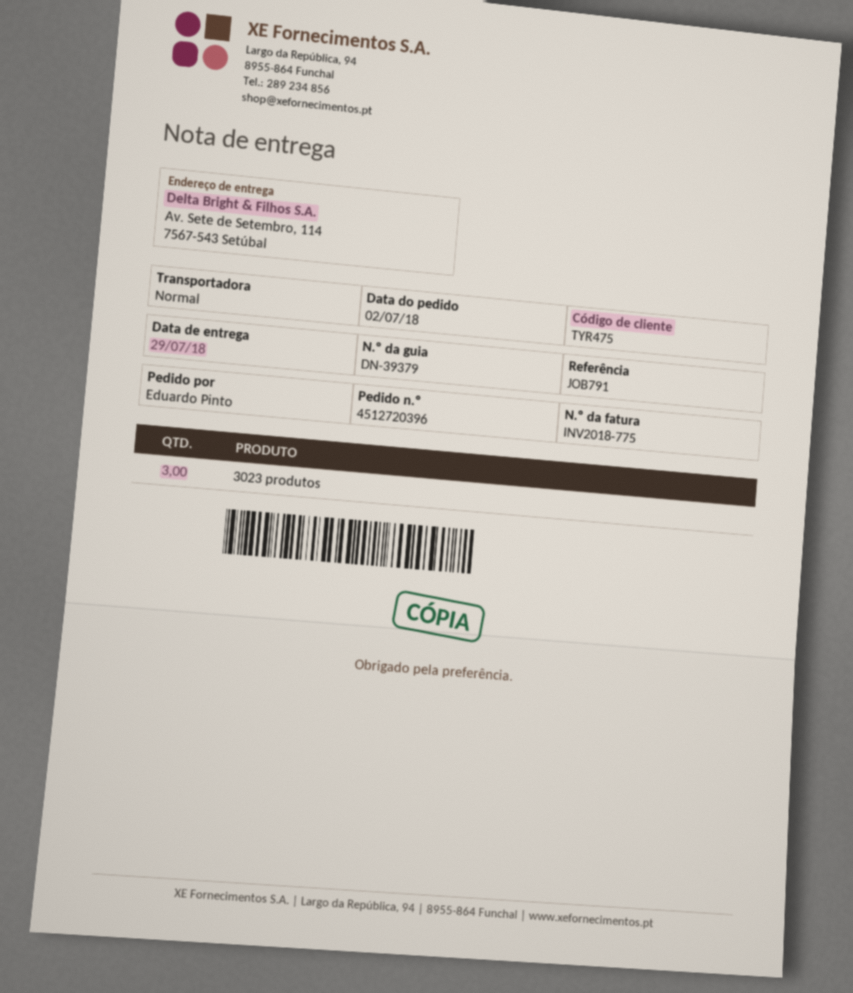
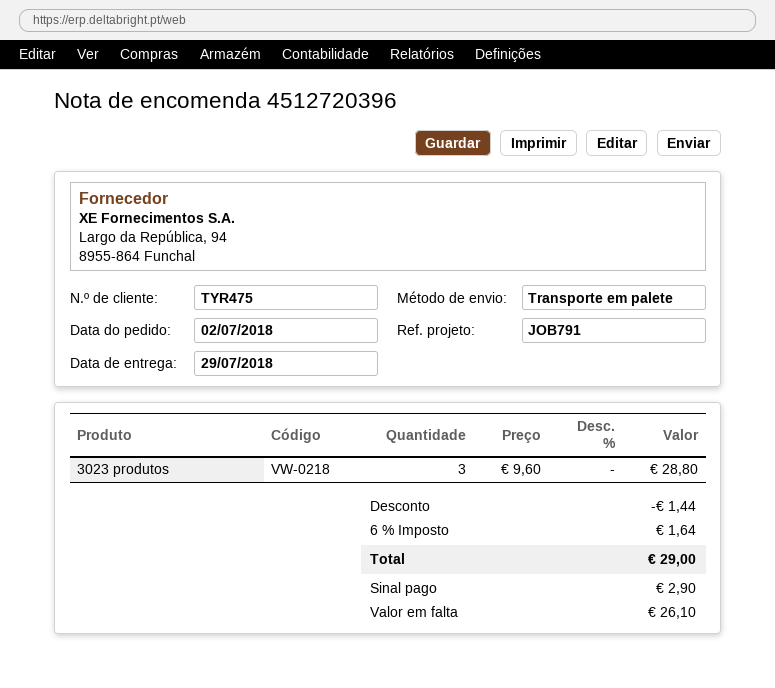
shipping method: standard -> pallet freight

